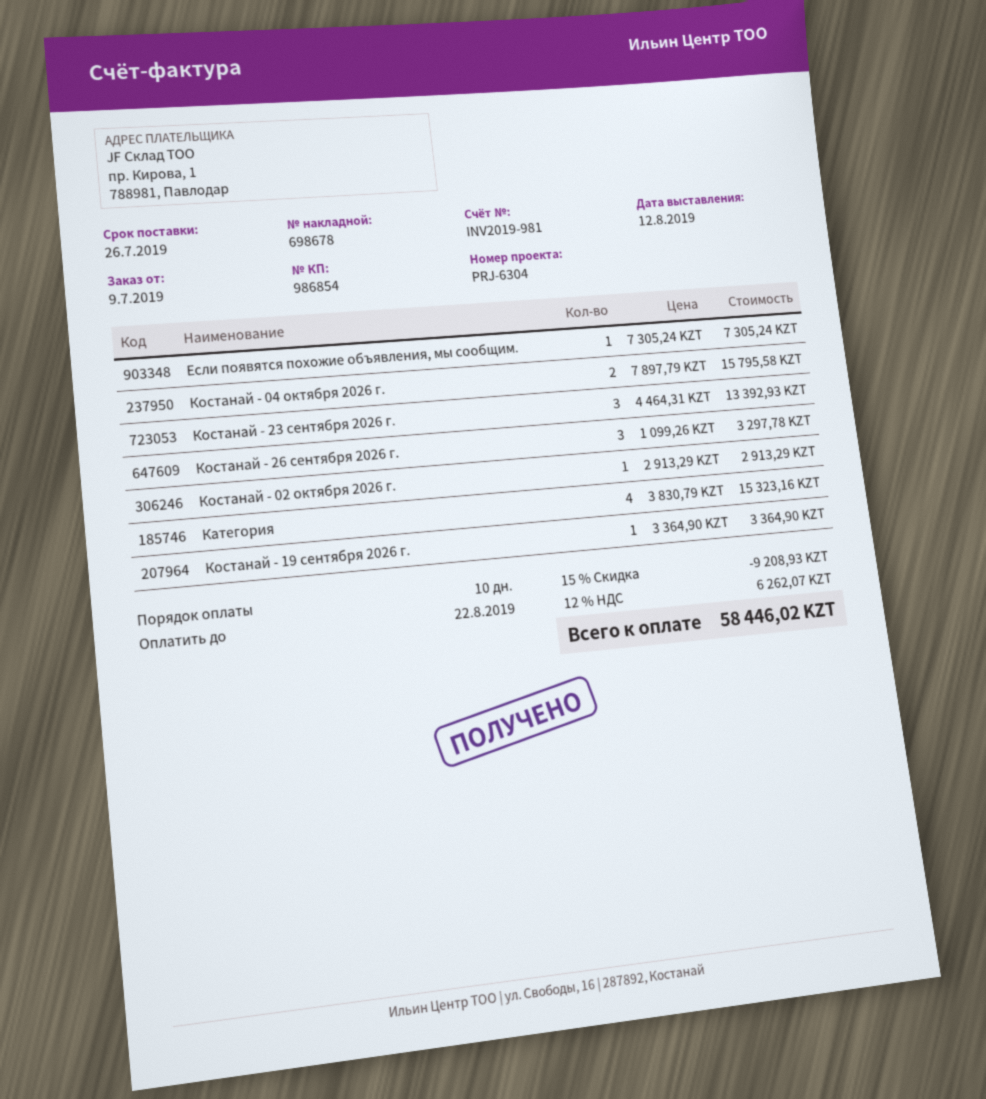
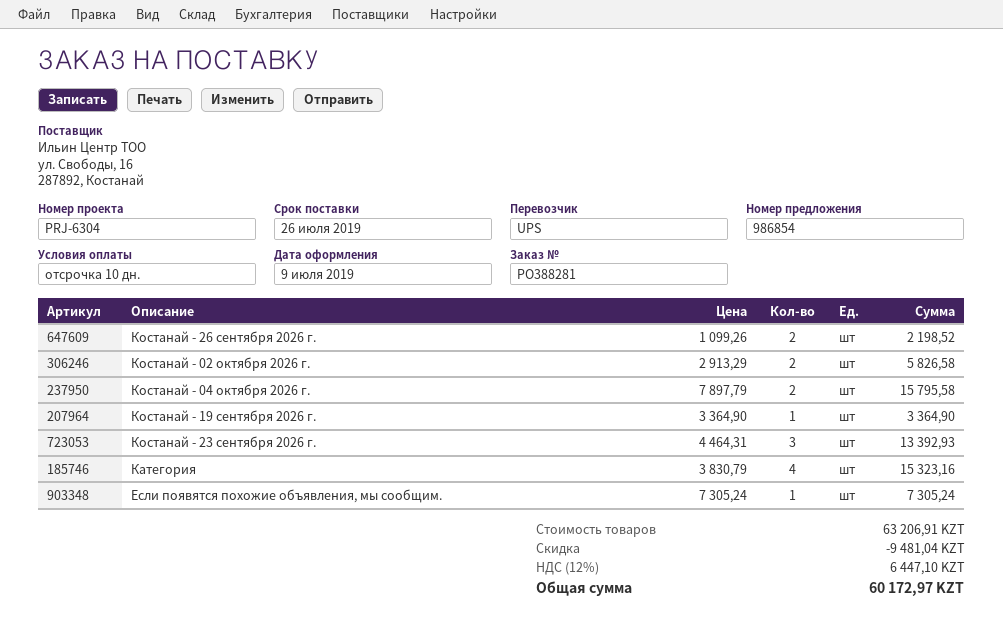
Костанай - 26 сентября 2026 г.: 3 x 1099.26 = 3297.78 -> 2 x 1099.26 = 2198.52
Костанай - 02 октября 2026 г.: 1 x 2913.29 = 2913.29 -> 2 x 2913.29 = 5826.58
discount: 9208.93 -> 9481.04
tax: 12% = 6262.07 -> 12% = 6447.10
total: 58446.02 -> 60172.97

